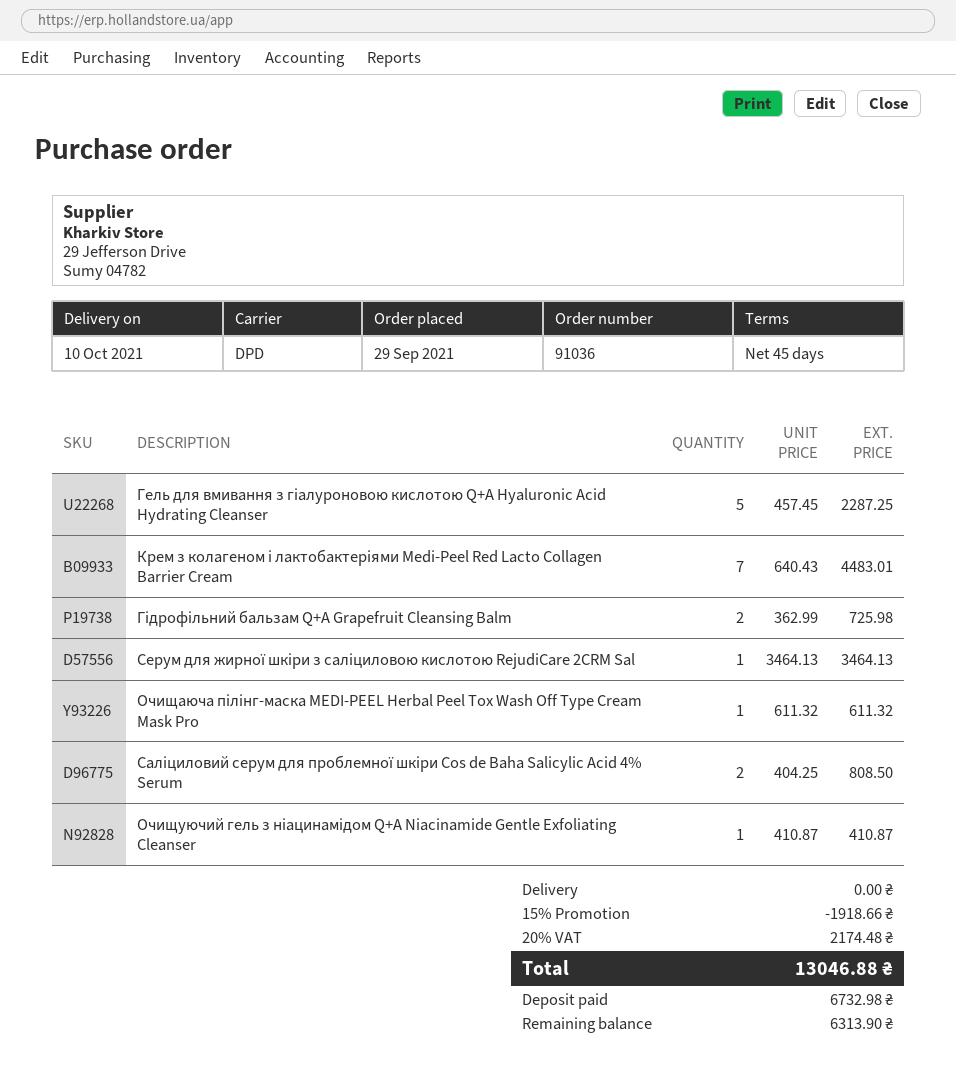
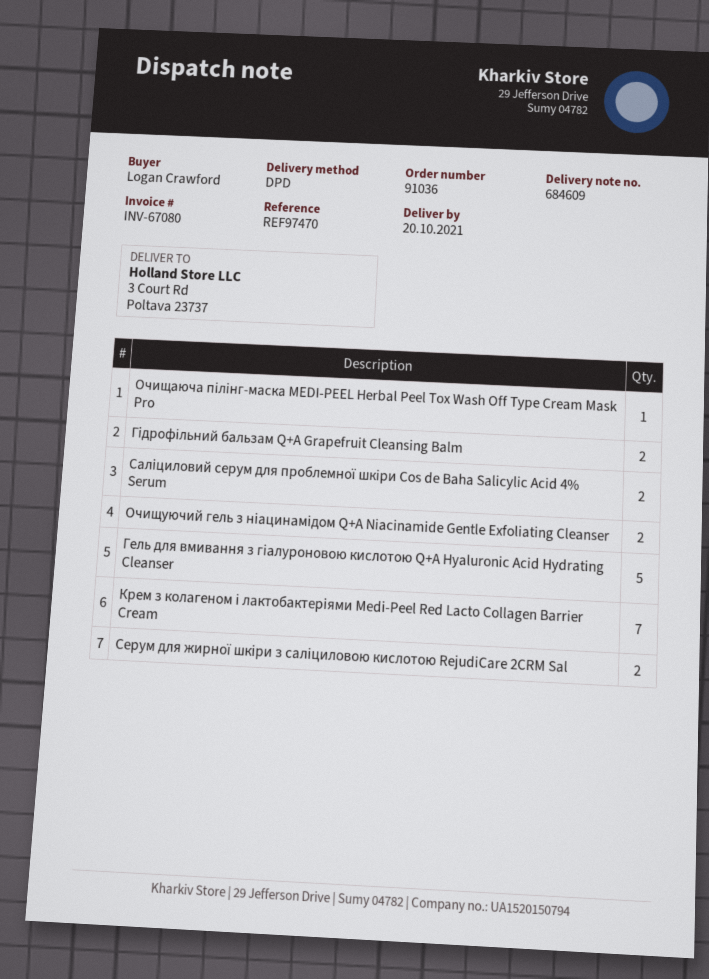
delivery date: 2021-10-10 -> 2021-10-20
Серум для жирної шкіри з саліциловою кислотою RejudiCare 2CRM Sal: 1 -> 2
Очищуючий гель з ніацинамідом Q+A Niacinamide Gentle Exfoliating Cleanser: 1 -> 2

